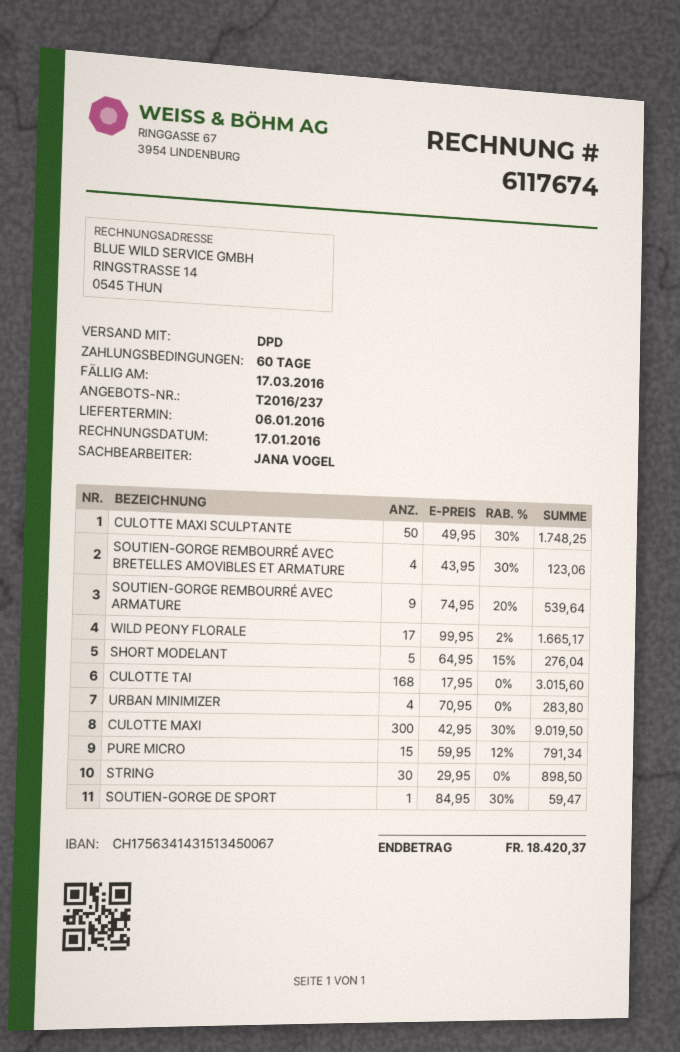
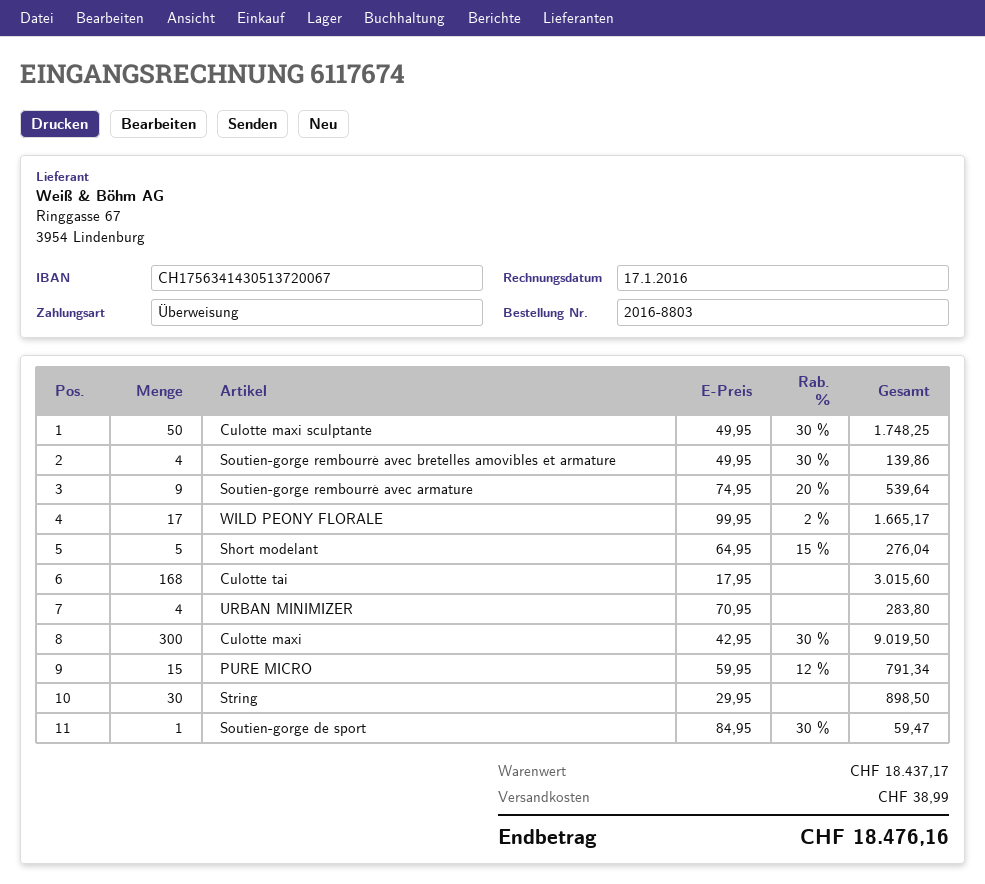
bank account: CH1756341431513450067 -> CH1756341430513720067
SOUTIEN-GORGE REMBOURRÉ AVEC BRETELLES AMOVIBLES ET ARMATURE: 4 x 43.95 - 30% = 123.06 -> 4 x 49.95 - 30% = 139.86
shipping: none -> 38.99
total: 18420.37 -> 18476.16

